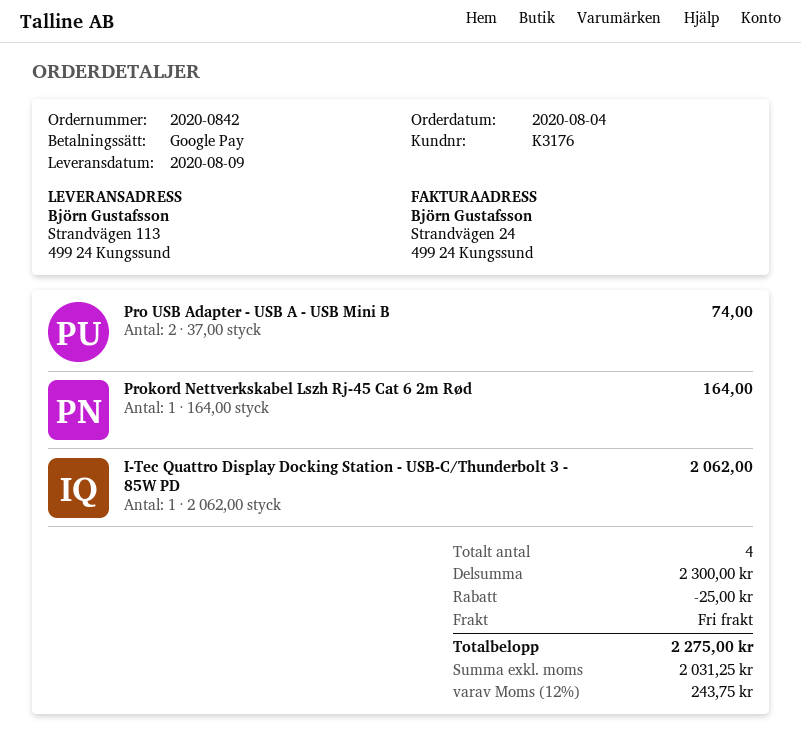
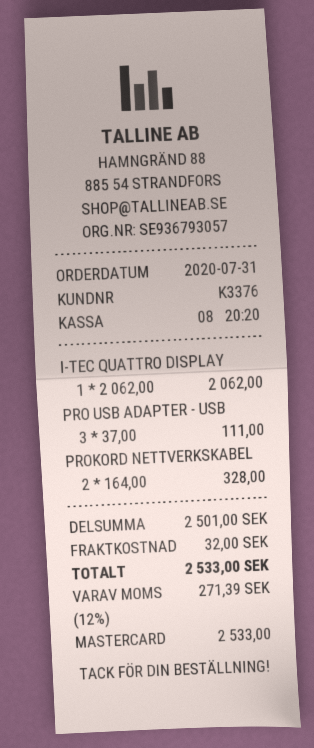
order date: 2020-08-04 -> 2020-07-31
customer number: K3176 -> K3376
payment method: Google Pay -> Mastercard
Pro USB Adapter - USB A - USB Mini B: 2 x 37.00 = 74.00 -> 3 x 37.00 = 111.00
Prokord Nettverkskabel Lszh Rj-45 Cat 6 2m Rød: 1 x 164.00 = 164.00 -> 2 x 164.00 = 328.00
subtotal: 2300.00 -> 2501.00
discount: 25.00 -> none
shipping: 0.00 -> 32.00
tax: 12% = 243.75 -> 12% = 271.39
total: 2275.00 -> 2533.00

